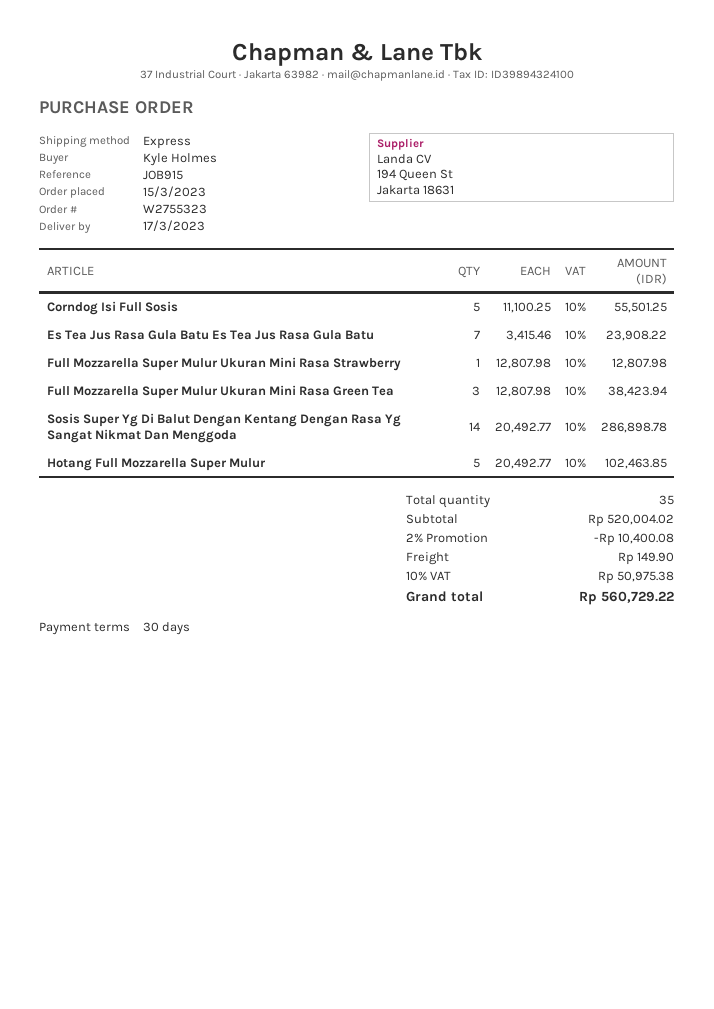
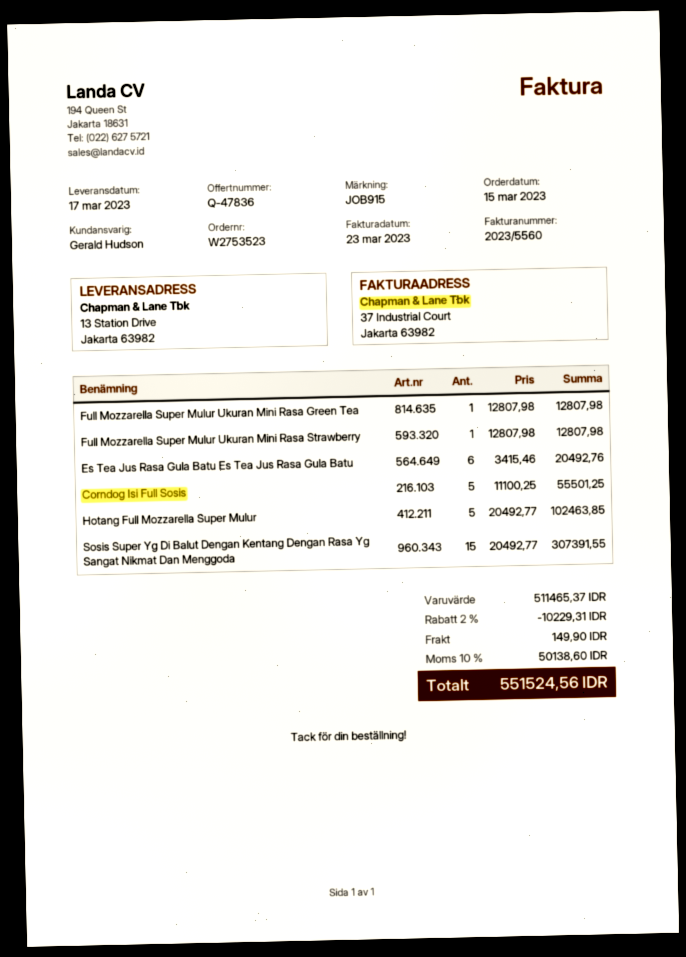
order number: W2755323 -> W2753523
Es Tea Jus Rasa Gula Batu Es Tea Jus Rasa Gula Batu: 7 x 3415.46 = 23908.22 -> 6 x 3415.46 = 20492.76
Full Mozzarella Super Mulur Ukuran Mini Rasa Green Tea: 3 x 12807.98 = 38423.94 -> 1 x 12807.98 = 12807.98
Sosis Super Yg Di Balut Dengan Kentang Dengan Rasa Yg Sangat Nikmat Dan Menggoda: 14 x 20492.77 = 286898.78 -> 15 x 20492.77 = 307391.55
subtotal: 520004.02 -> 511465.37
discount: 2% = 10400.08 -> 2% = 10229.31
tax: 10% = 50975.38 -> 10% = 50138.60
total: 560729.22 -> 551524.56

